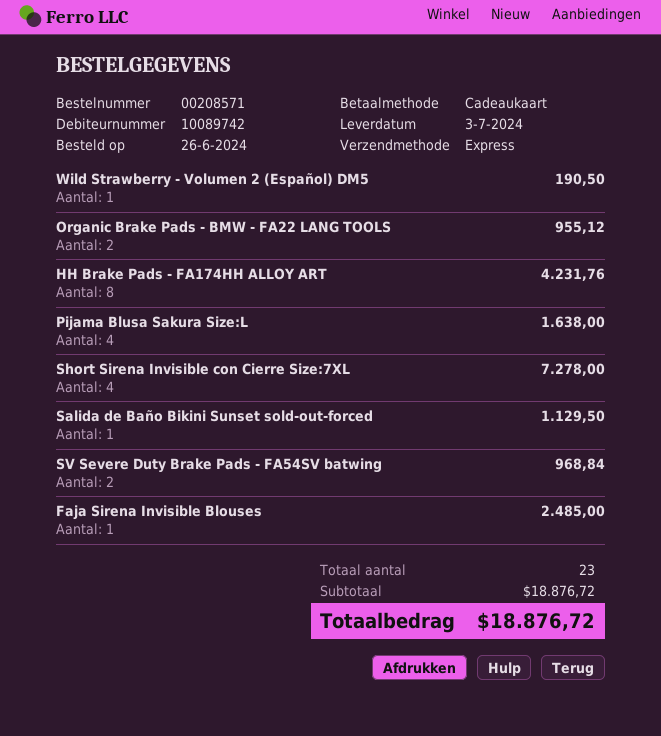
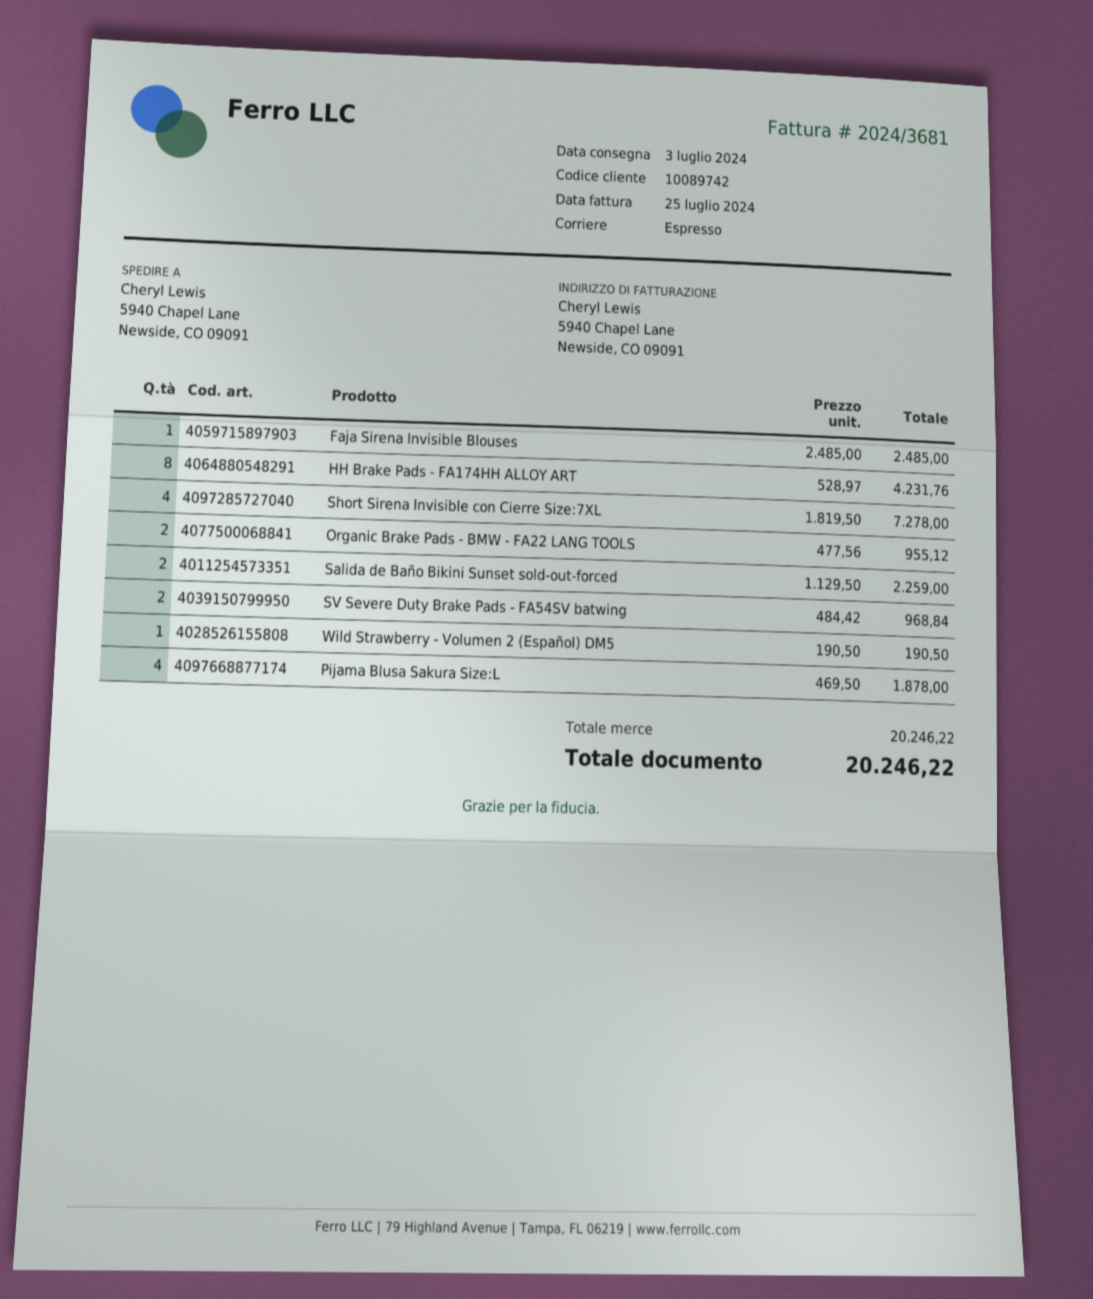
Pijama Blusa Sakura Size:L: 4 for 1638.00 -> 4 for 1878.00
Salida de Baño Bikini Sunset sold-out-forced: 1 for 1129.50 -> 2 for 2259.00
subtotal: 18876.72 -> 20246.22
total: 18876.72 -> 20246.22

